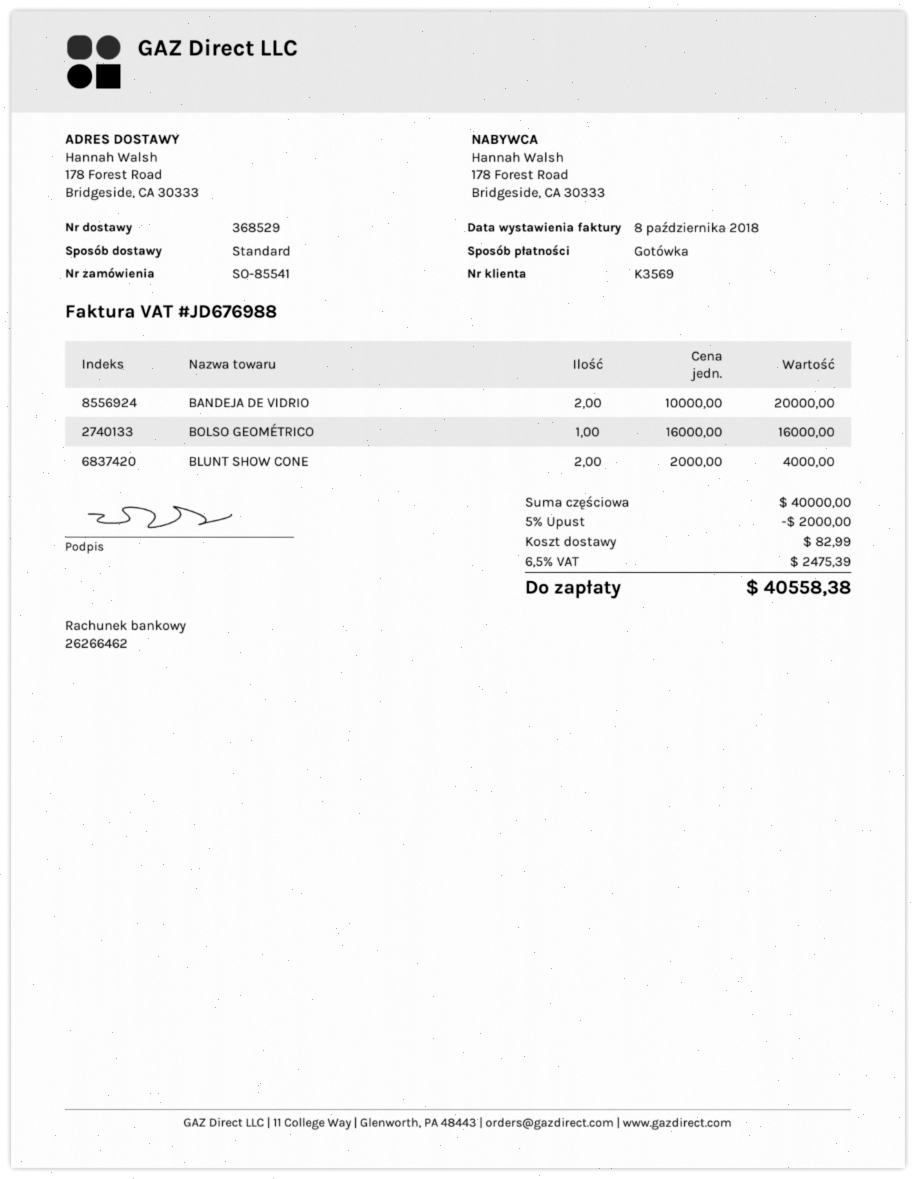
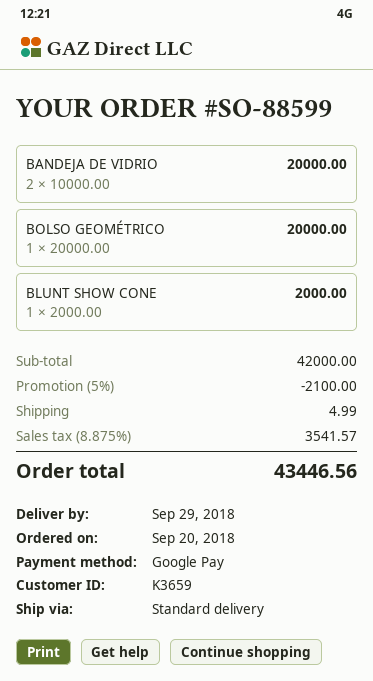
order number: SO-85541 -> SO-88599
customer number: K3569 -> K3659
payment method: cash -> Google Pay
BOLSO GEOMÉTRICO: 1 x 16000.00 = 16000.00 -> 1 x 20000.00 = 20000.00
BLUNT SHOW CONE: 2 x 2000.00 = 4000.00 -> 1 x 2000.00 = 2000.00
subtotal: 40000.00 -> 42000.00
discount: 5% = 2000.00 -> 5% = 2100.00
shipping: 82.99 -> 4.99
tax: 6.5% = 2475.39 -> 8.875% = 3541.57
total: 40558.38 -> 43446.56

